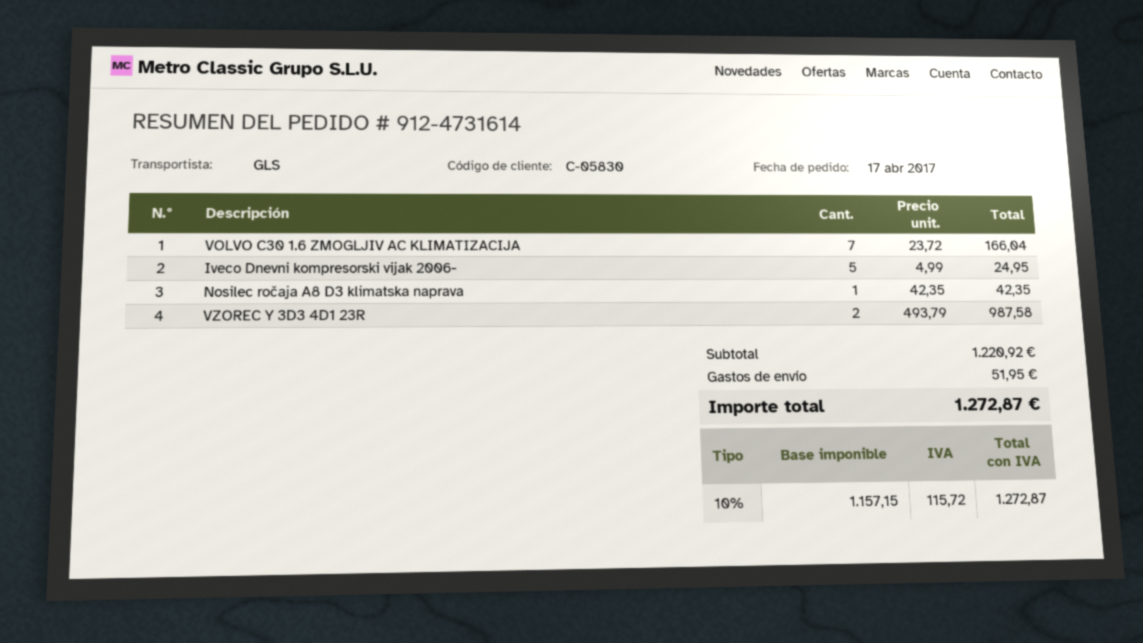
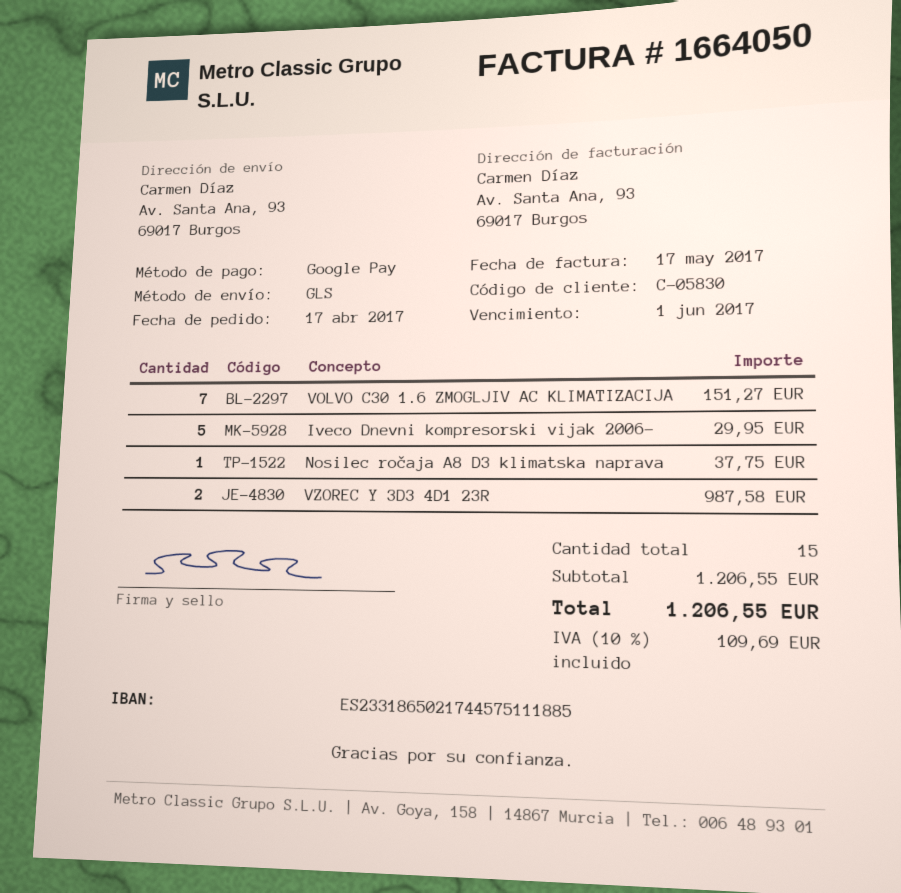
VOLVO C30 1.6 ZMOGLJIV AC KLIMATIZACIJA: 7 for 166.04 -> 7 for 151.27
Iveco Dnevni kompresorski vijak 2006-: 5 for 24.95 -> 5 for 29.95
Nosilec ročaja A8 D3 klimatska naprava: 1 for 42.35 -> 1 for 37.75
subtotal: 1220.92 -> 1206.55
shipping: 51.95 -> none
tax: 10% = 115.72 -> 10% = 109.69
total: 1272.87 -> 1206.55

